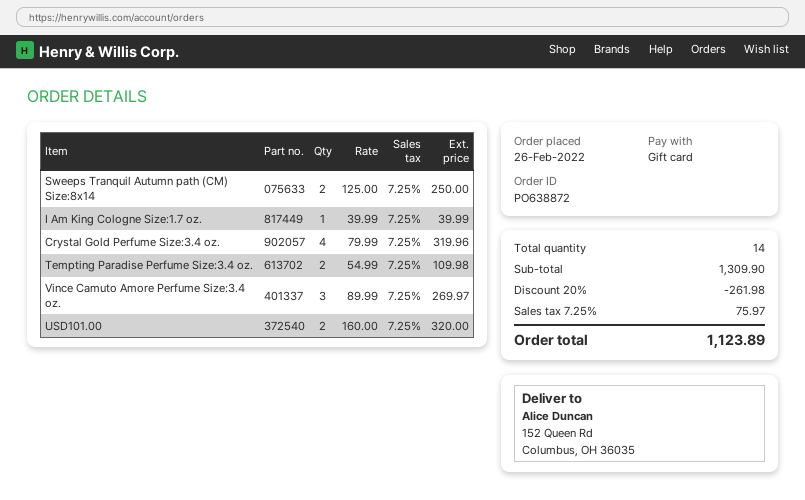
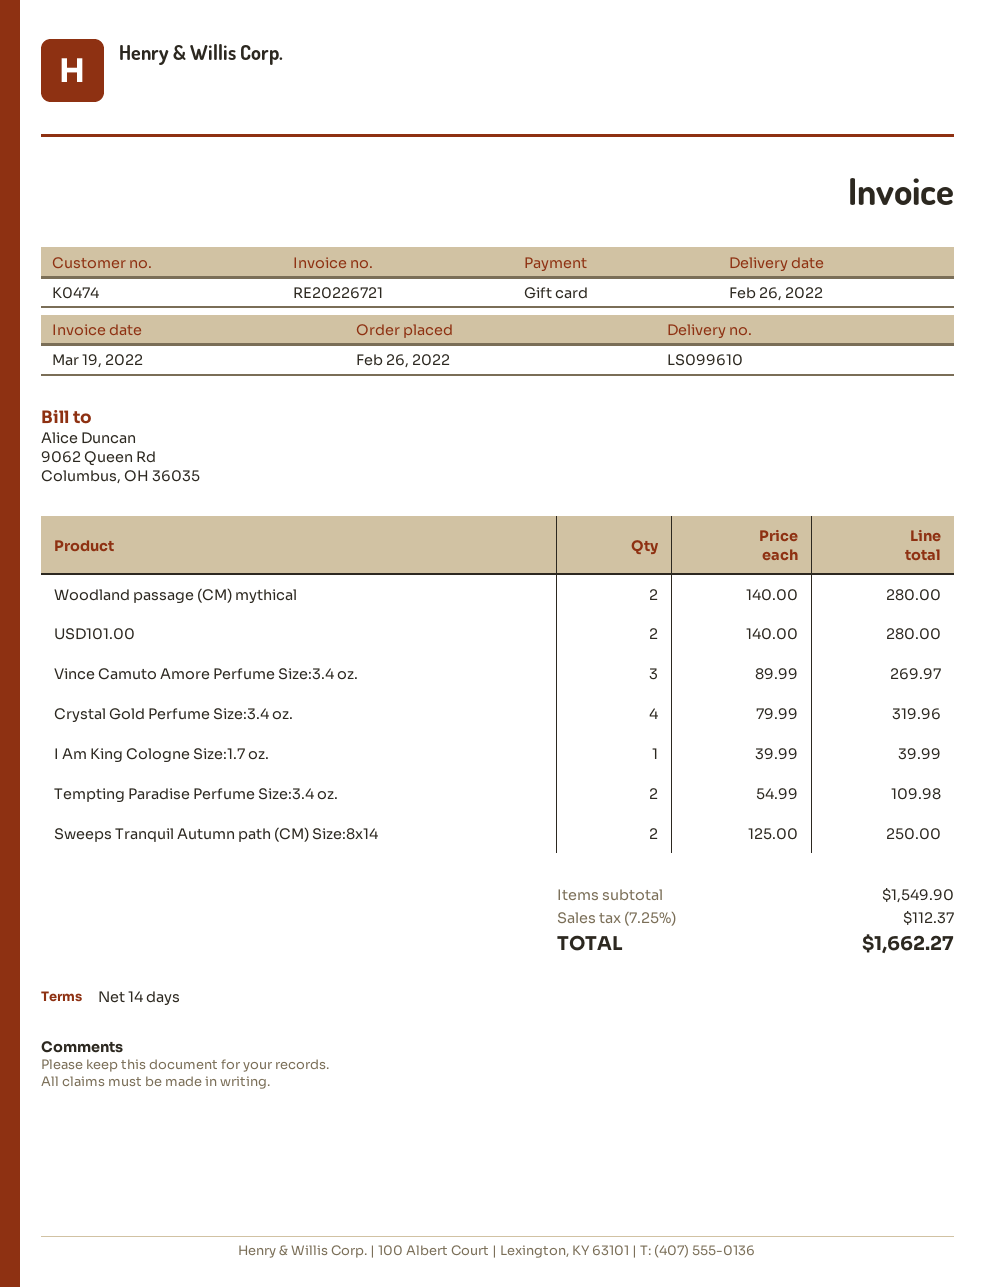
USD101.00: 2 x 160.00 = 320.00 -> 2 x 140.00 = 280.00
Woodland passage (CM) mythical: none -> 2 x 140.00 = 280.00
subtotal: 1309.90 -> 1549.90
discount: 20% = 261.98 -> none
tax: 7.25% = 75.97 -> 7.25% = 112.37
total: 1123.89 -> 1662.27

